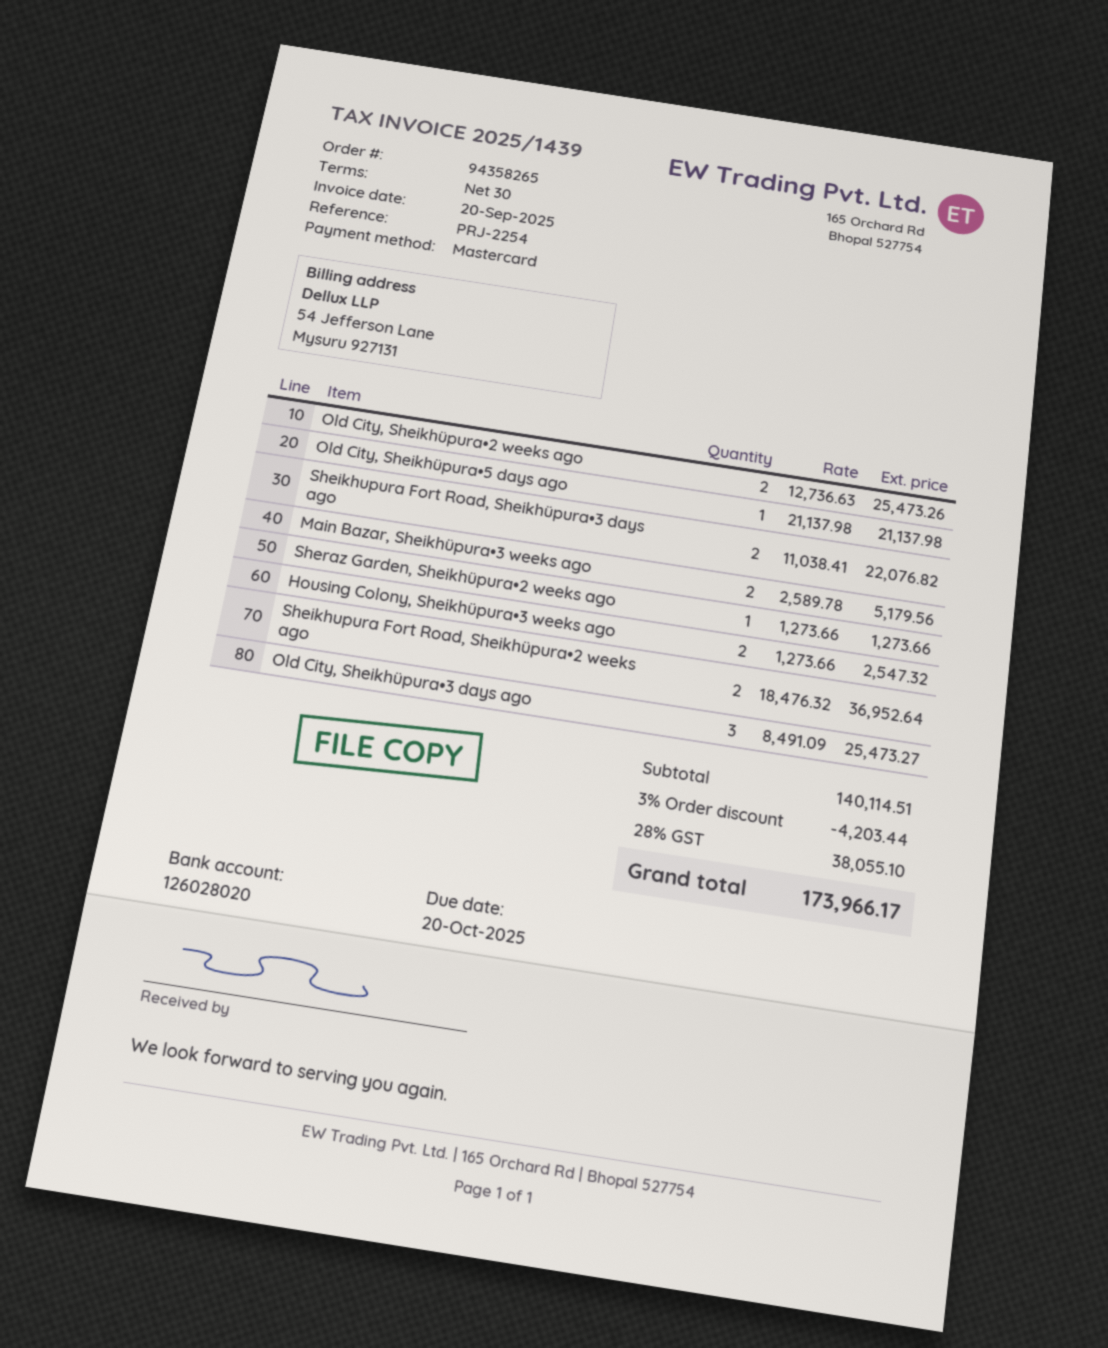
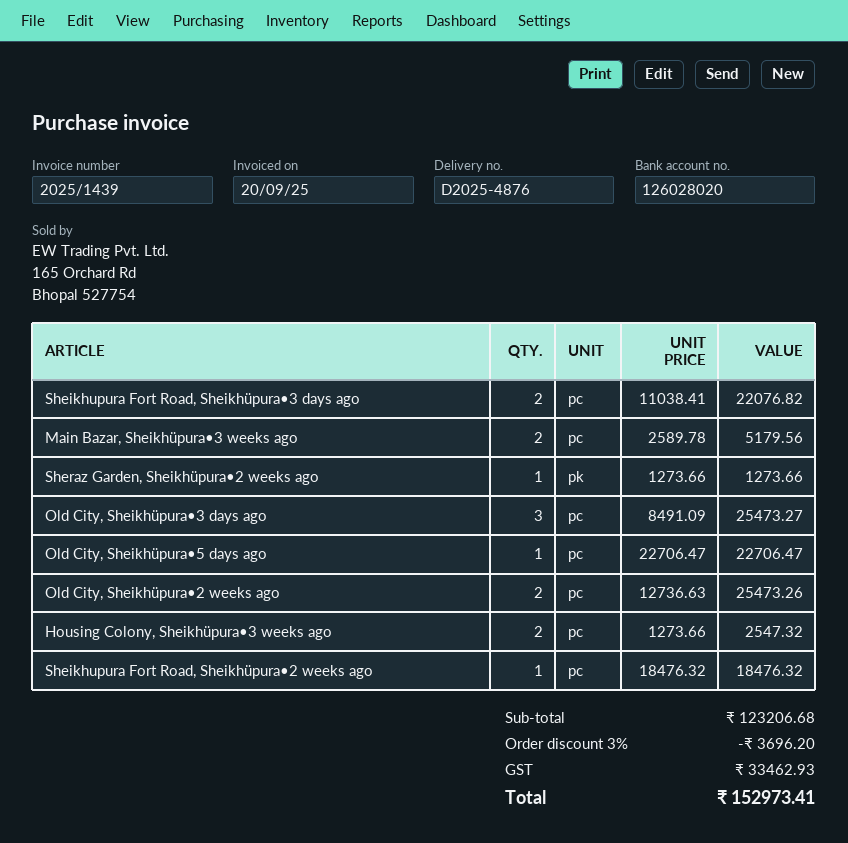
Old City, Sheikhüpura•5 days ago: 1 x 21137.98 = 21137.98 -> 1 x 22706.47 = 22706.47
Sheikhupura Fort Road, Sheikhüpura•2 weeks ago: 2 x 18476.32 = 36952.64 -> 1 x 18476.32 = 18476.32
subtotal: 140114.51 -> 123206.68
discount: 3% = 4203.44 -> 3% = 3696.20
tax: 38055.10 -> 33462.93
total: 173966.17 -> 152973.41

